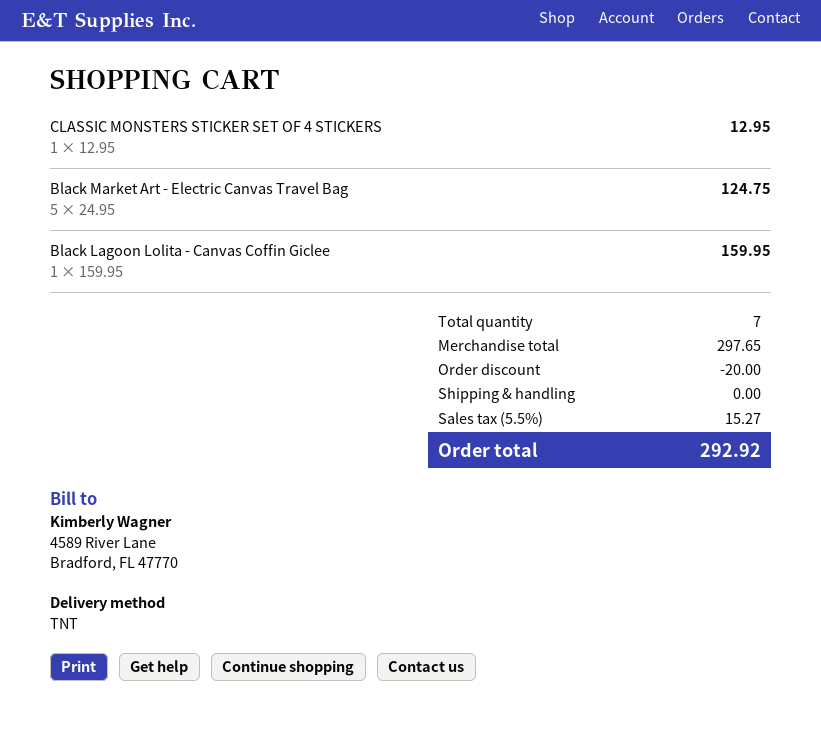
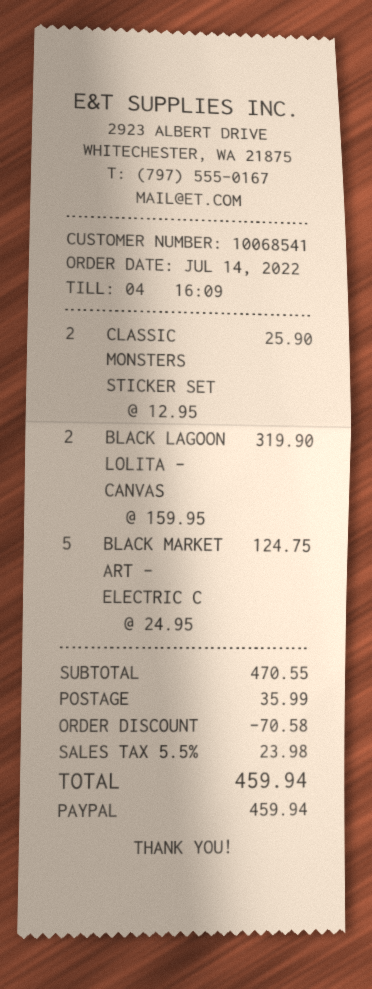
CLASSIC MONSTERS STICKER SET OF 4 STICKERS: 1 x 12.95 = 12.95 -> 2 x 12.95 = 25.90
Black Lagoon Lolita - Canvas Coffin Giclee: 1 x 159.95 = 159.95 -> 2 x 159.95 = 319.90
subtotal: 297.65 -> 470.55
discount: 20.00 -> 70.58
shipping: 0.00 -> 35.99
tax: 5.5% = 15.27 -> 5.5% = 23.98
total: 292.92 -> 459.94

